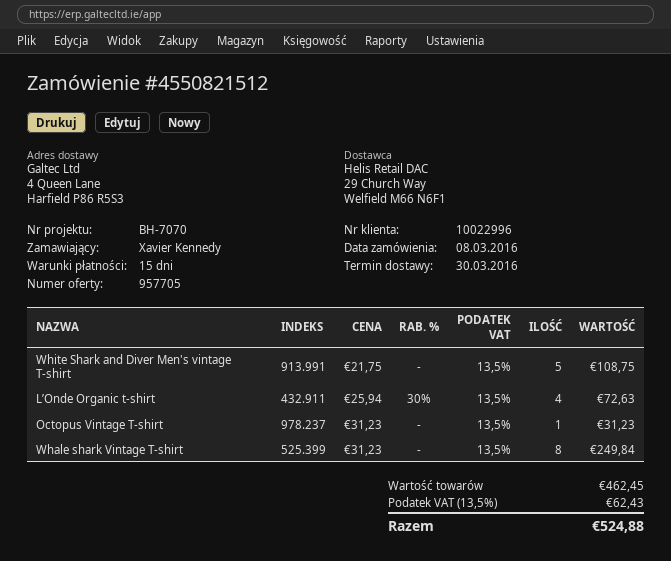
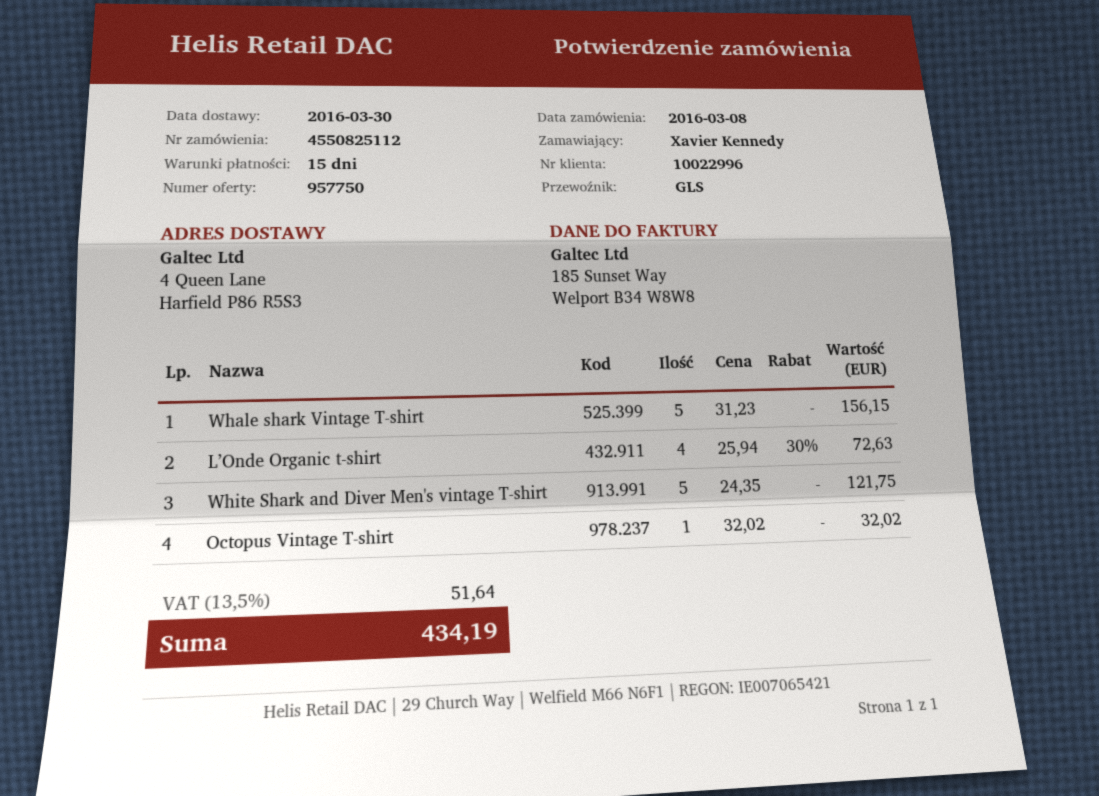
quote number: 957705 -> 957750
order number: 4550821512 -> 4550825112
White Shark and Diver Men's vintage T-shirt: 5 x 21.75 = 108.75 -> 5 x 24.35 = 121.75
Octopus Vintage T-shirt: 1 x 31.23 = 31.23 -> 1 x 32.02 = 32.02
Whale shark Vintage T-shirt: 8 x 31.23 = 249.84 -> 5 x 31.23 = 156.15
tax: 13.5% = 62.43 -> 13.5% = 51.64
total: 524.88 -> 434.19

